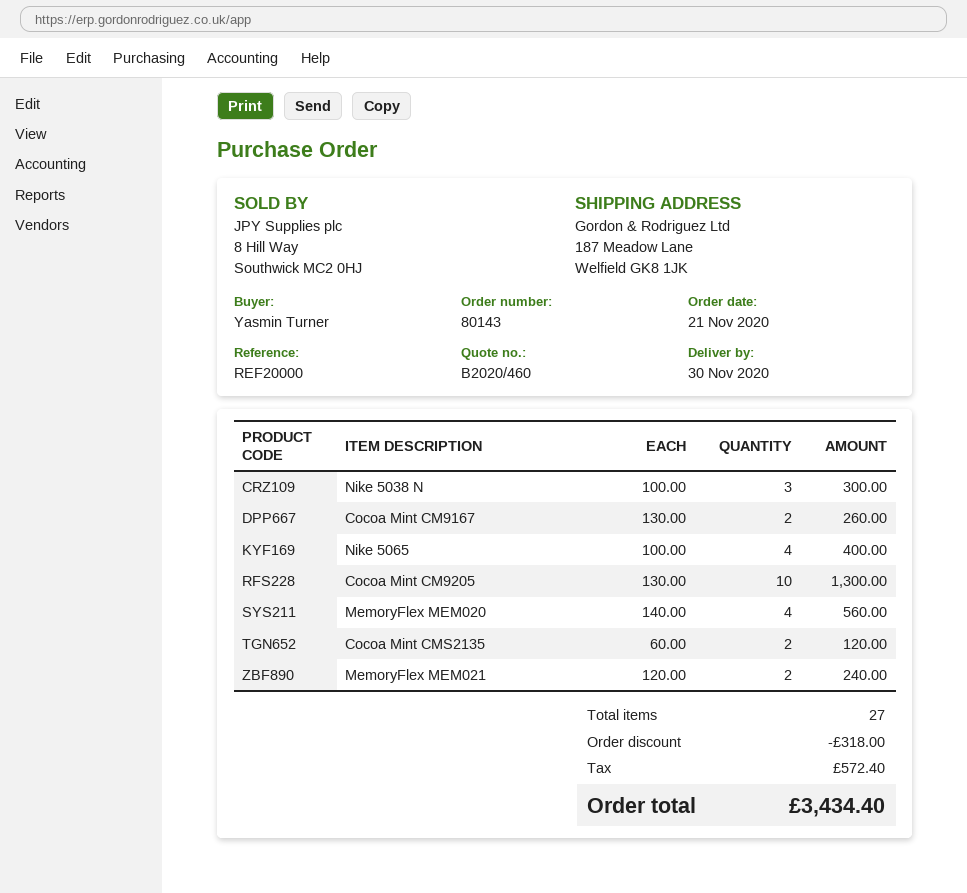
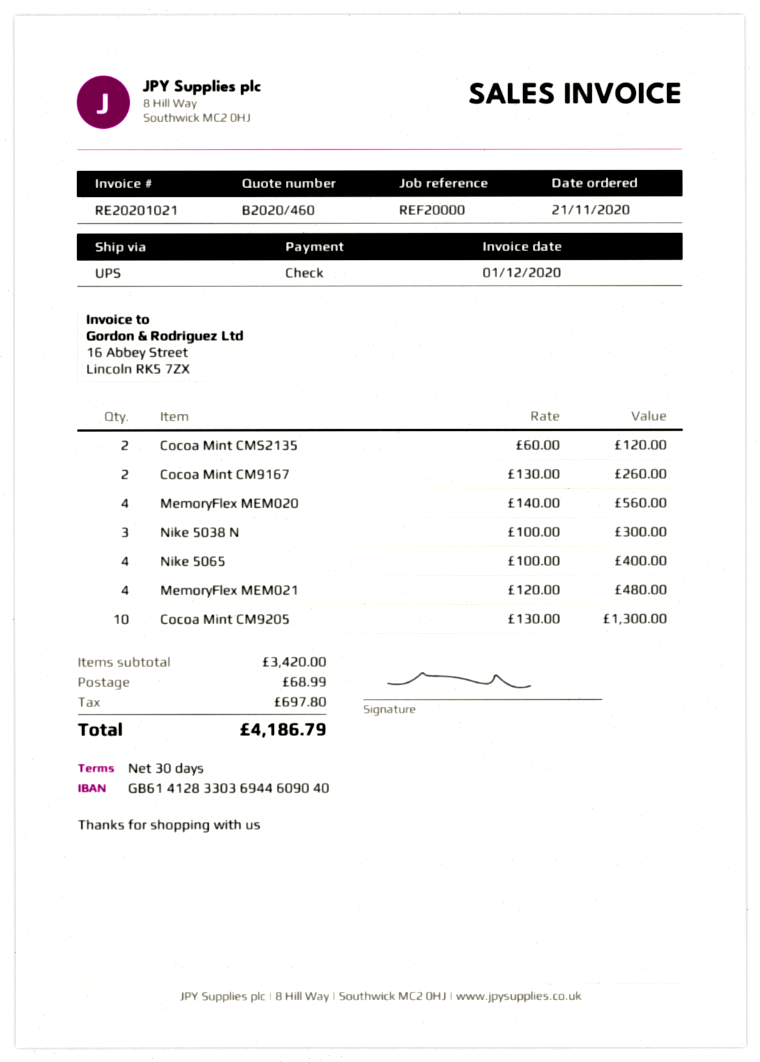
MemoryFlex MEM021: 2 x 120.00 = 240.00 -> 4 x 120.00 = 480.00
discount: 318.00 -> none
shipping: none -> 68.99
tax: 572.40 -> 697.80
total: 3434.40 -> 4186.79

